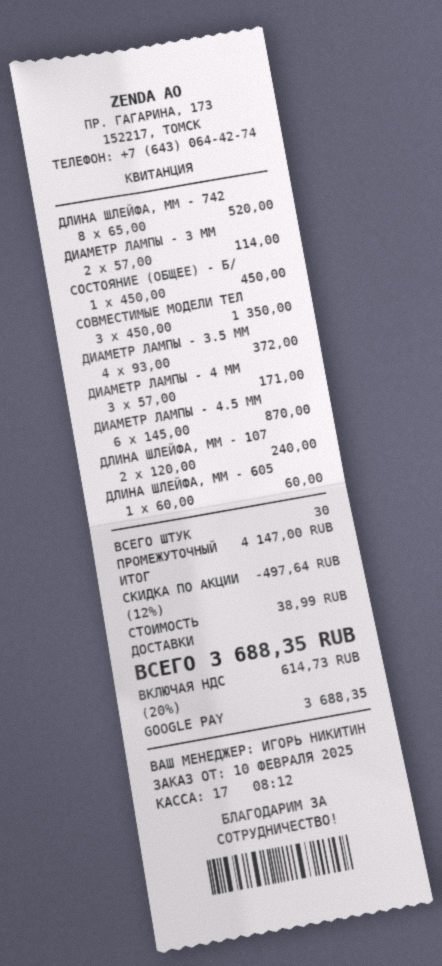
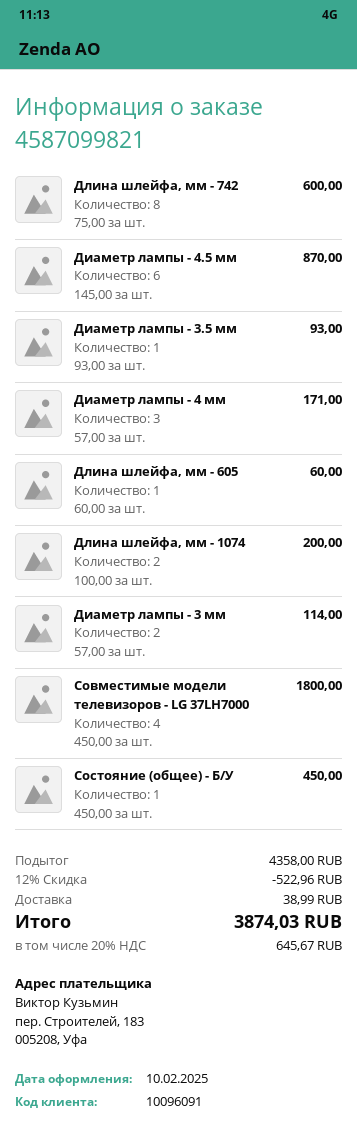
ДЛИНА ШЛЕЙФА, ММ - 742: 8 x 65.00 = 520.00 -> 8 x 75.00 = 600.00
СОВМЕСТИМЫЕ МОДЕЛИ ТЕЛ: 3 x 450.00 = 1350.00 -> 4 x 450.00 = 1800.00
ДИАМЕТР ЛАМПЫ - 3.5 ММ: 4 x 93.00 = 372.00 -> 1 x 93.00 = 93.00
ДЛИНА ШЛЕЙФА, ММ - 107: 2 x 120.00 = 240.00 -> 2 x 100.00 = 200.00
subtotal: 4147.00 -> 4358.00
discount: 12% = 497.64 -> 12% = 522.96
tax: 20% = 614.73 -> 20% = 645.67
total: 3688.35 -> 3874.03

